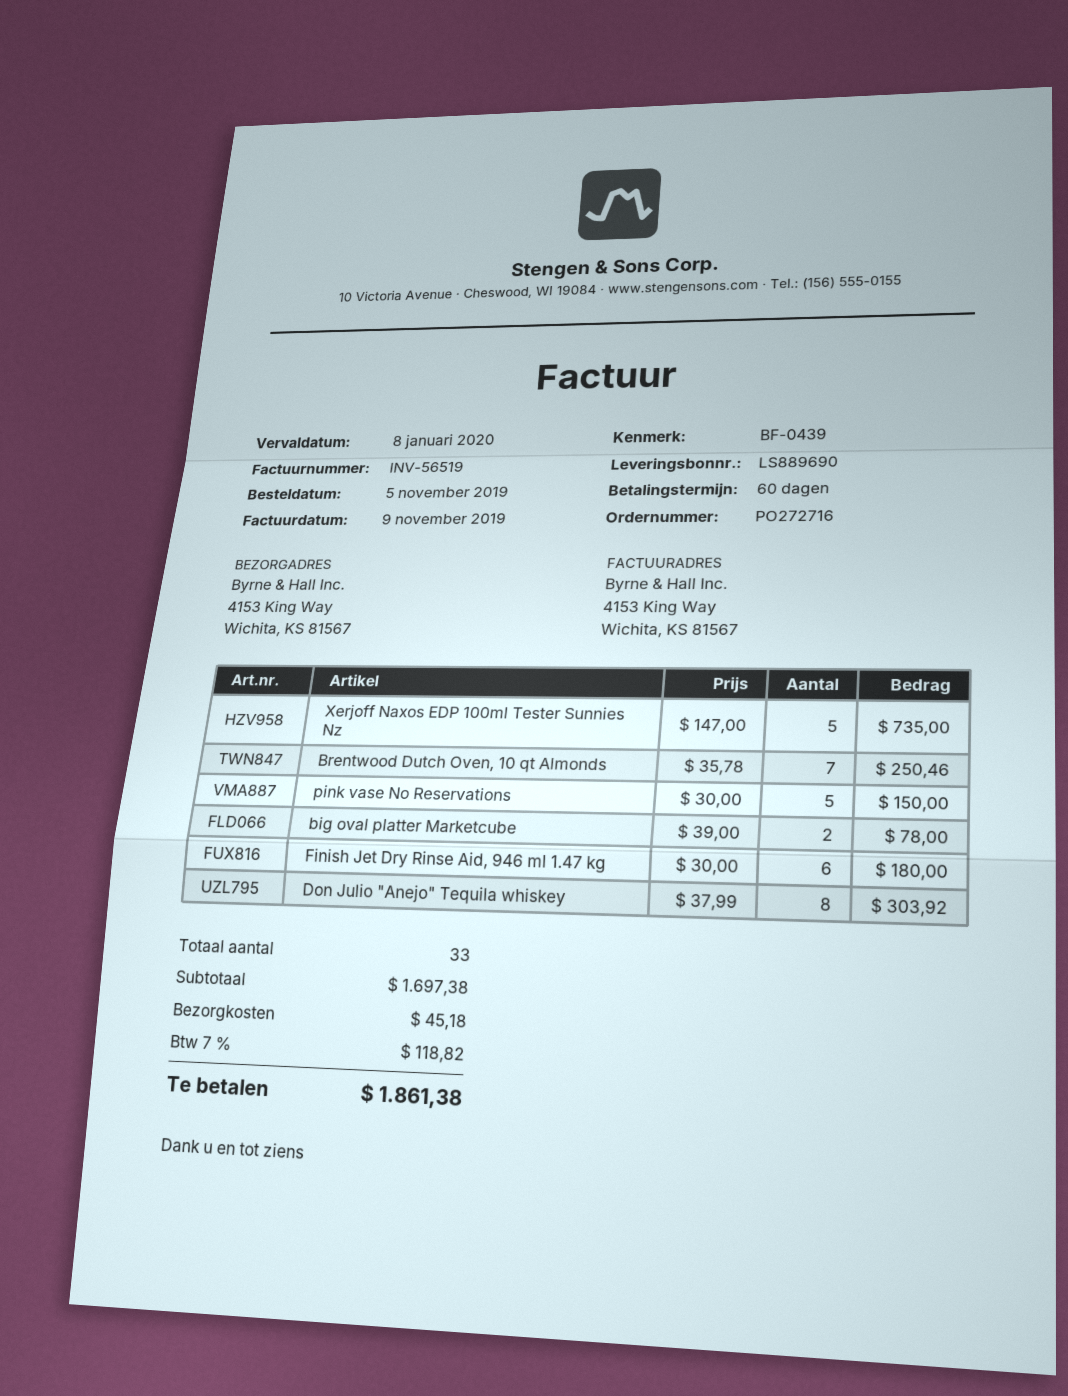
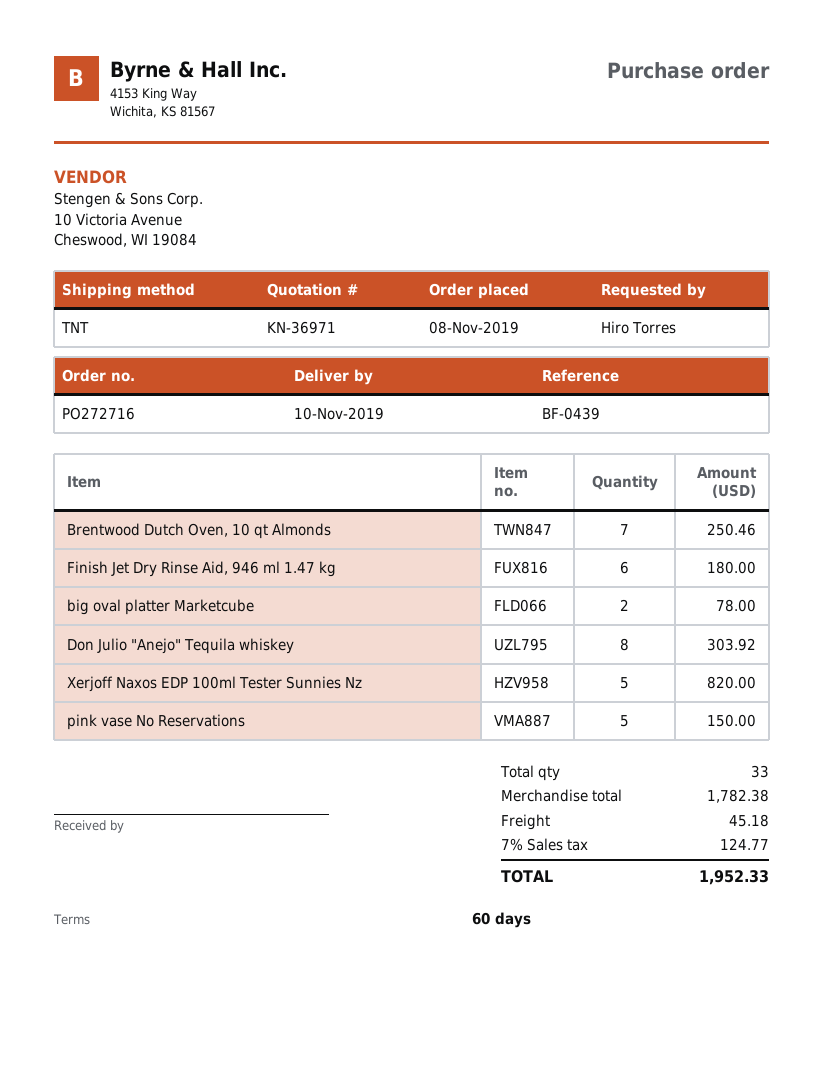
order date: 2019-11-05 -> 2019-11-08
Xerjoff Naxos EDP 100ml Tester Sunnies Nz: 5 for 735.00 -> 5 for 820.00
subtotal: 1697.38 -> 1782.38
tax: 7% = 118.82 -> 7% = 124.77
total: 1861.38 -> 1952.33

